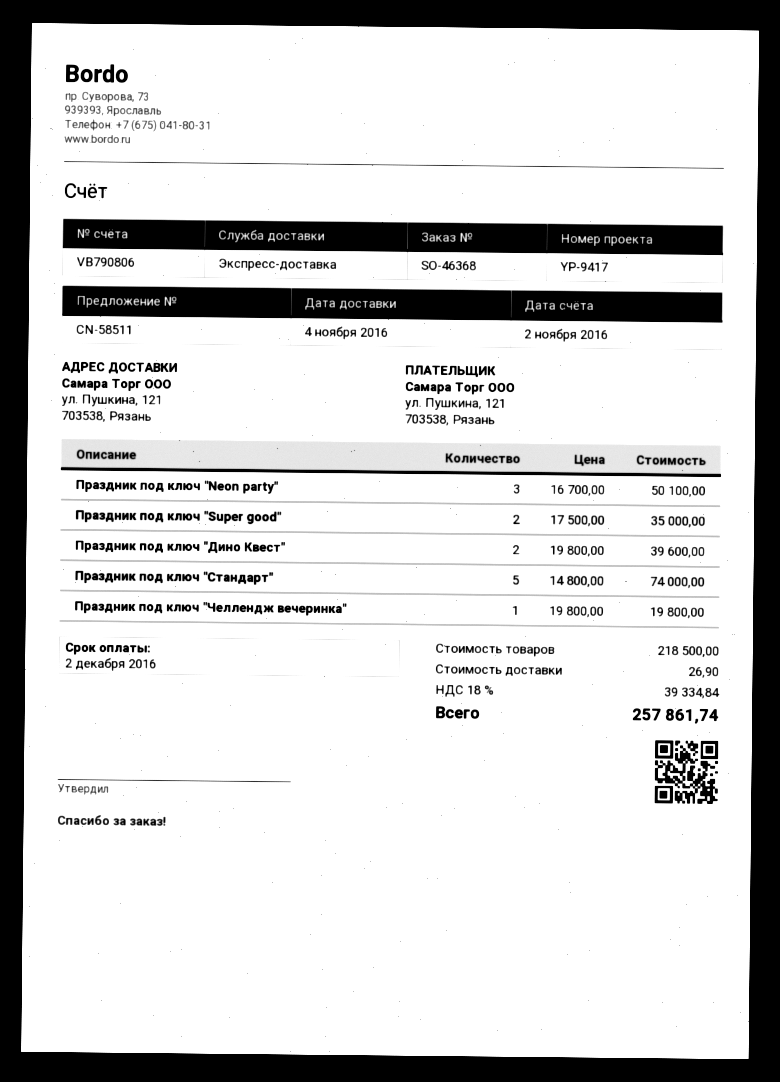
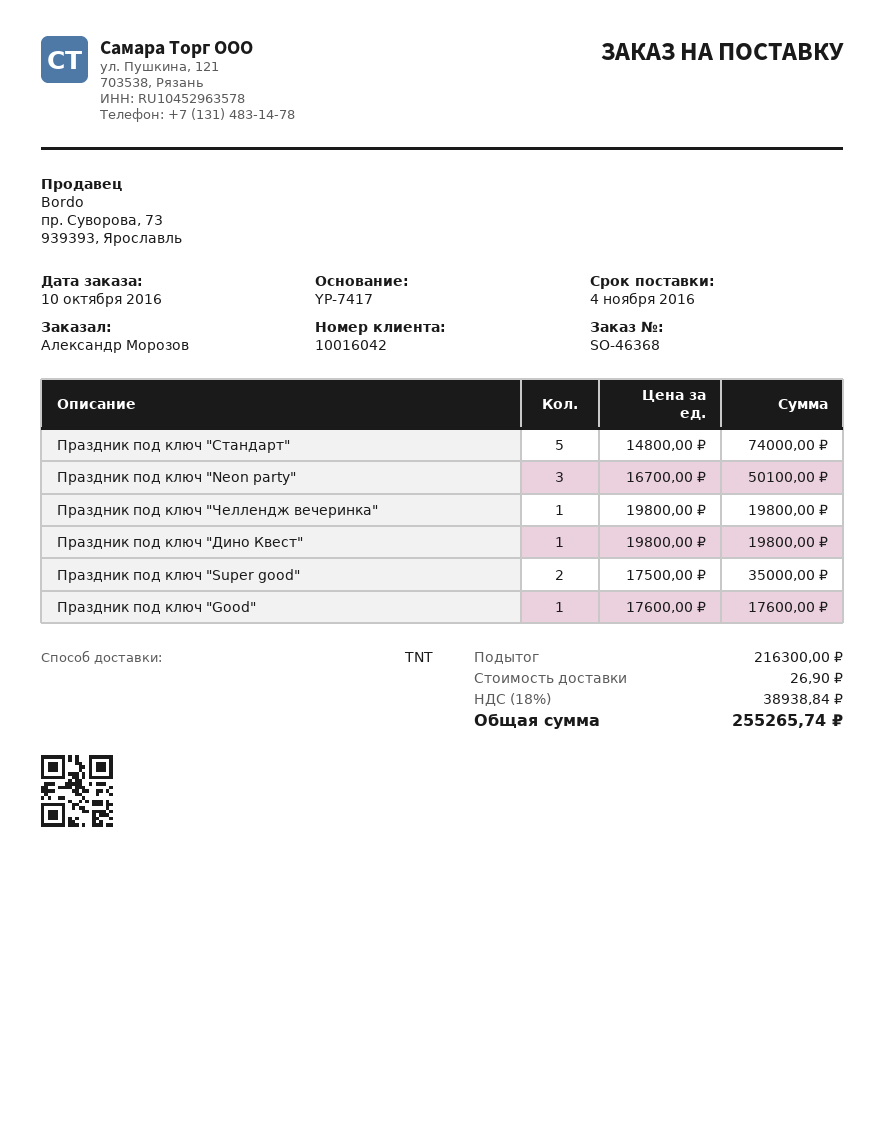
reference: YP-9417 -> YP-7417
shipping method: express -> TNT
Праздник под ключ "Дино Квест": 2 x 19800.00 = 39600.00 -> 1 x 19800.00 = 19800.00
Праздник под ключ "Good": none -> 1 x 17600.00 = 17600.00
subtotal: 218500.00 -> 216300.00
tax: 18% = 39334.84 -> 18% = 38938.84
total: 257861.74 -> 255265.74

